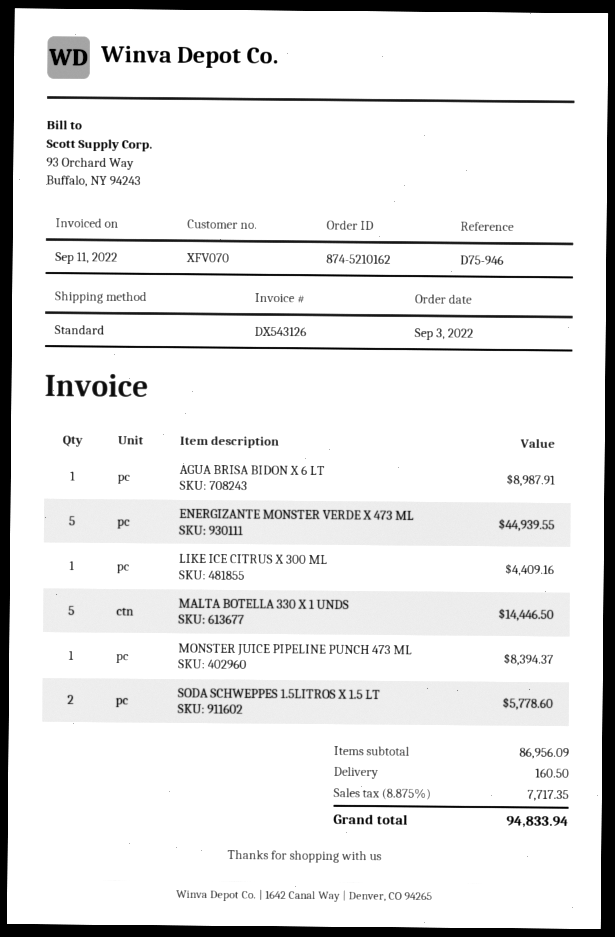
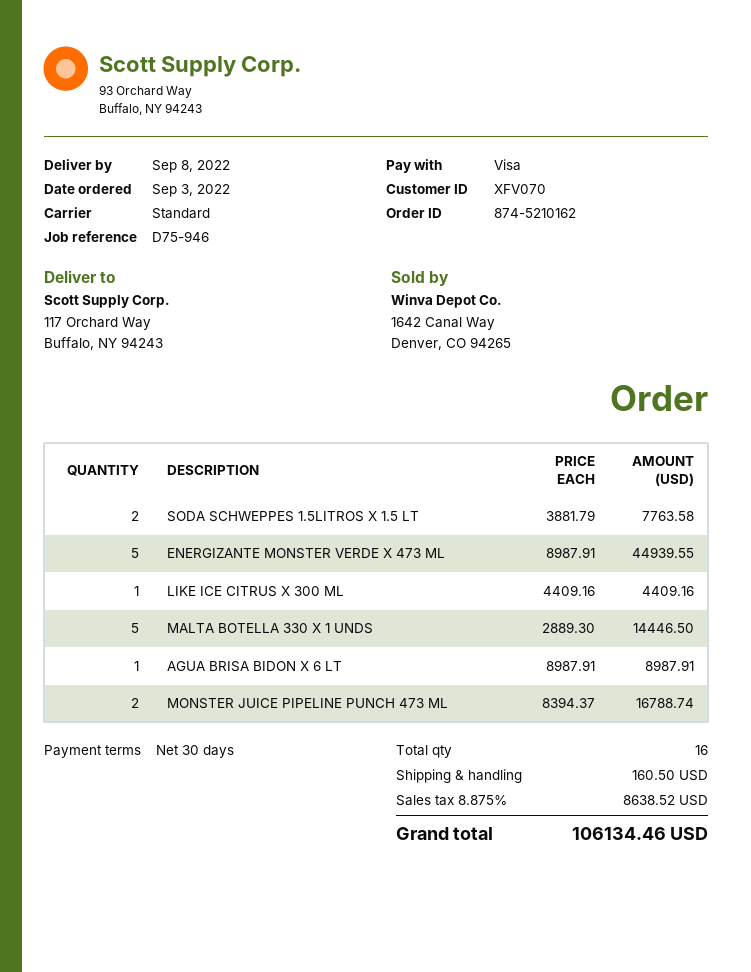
MONSTER JUICE PIPELINE PUNCH 473 ML: 1 for 8394.37 -> 2 for 16788.74
SODA SCHWEPPES 1.5LITROS X 1.5 LT: 2 for 5778.60 -> 2 for 7763.58
tax: 8.875% = 7717.35 -> 8.875% = 8638.52
total: 94833.94 -> 106134.46

